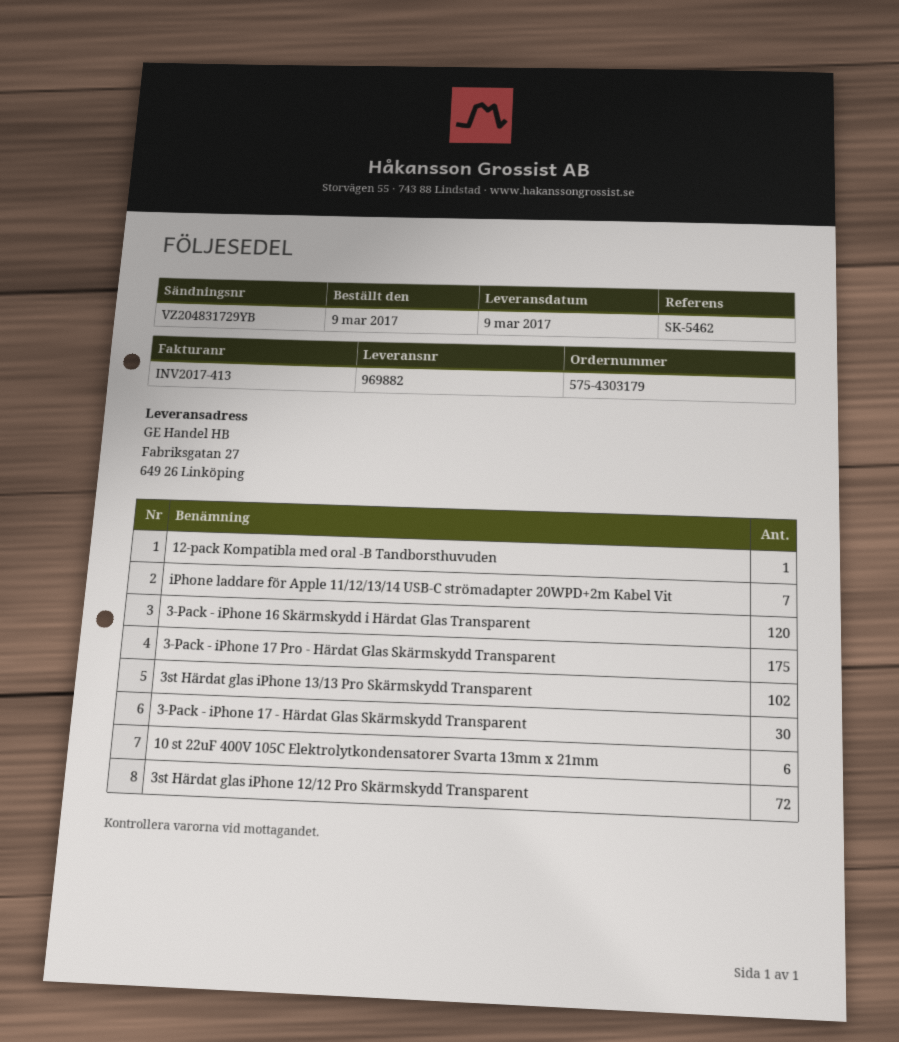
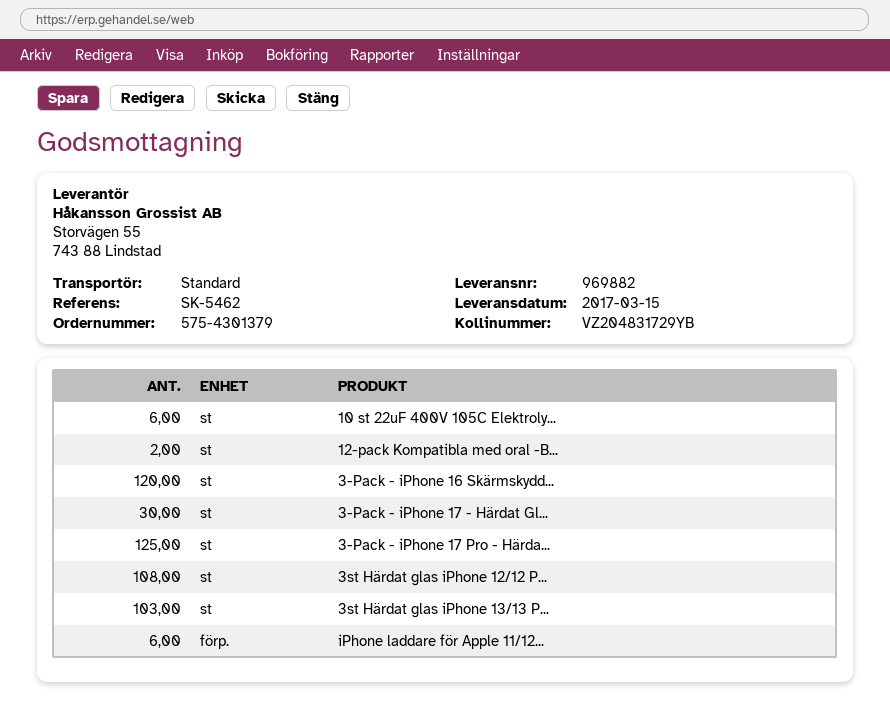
order number: 575-4303179 -> 575-4301379
delivery date: 2017-03-09 -> 2017-03-15
12-pack Kompatibla med oral -B Tandborsthuvuden: 1 -> 2
iPhone laddare för Apple 11/12/13/14 USB-C strömadapter 20WPD+2m Kabel Vit: 7 -> 6
3-Pack - iPhone 17 Pro - Härdat Glas Skärmskydd Transparent: 175 -> 125
3st Härdat glas iPhone 13/13 Pro Skärmskydd Transparent: 102 -> 103
3st Härdat glas iPhone 12/12 Pro Skärmskydd Transparent: 72 -> 108

